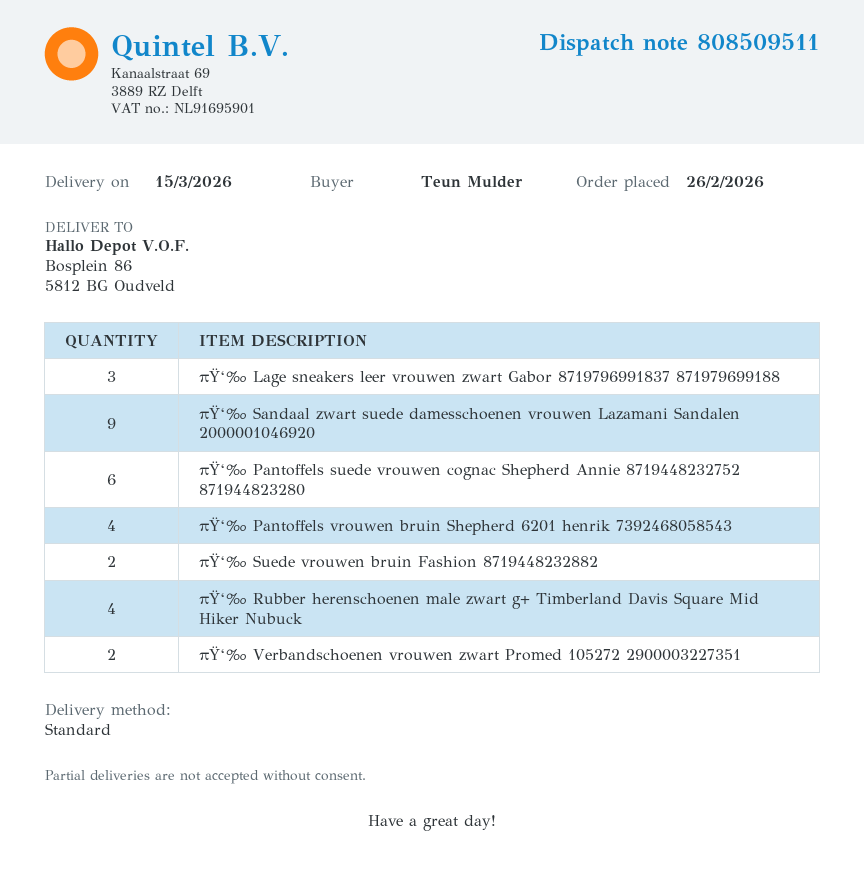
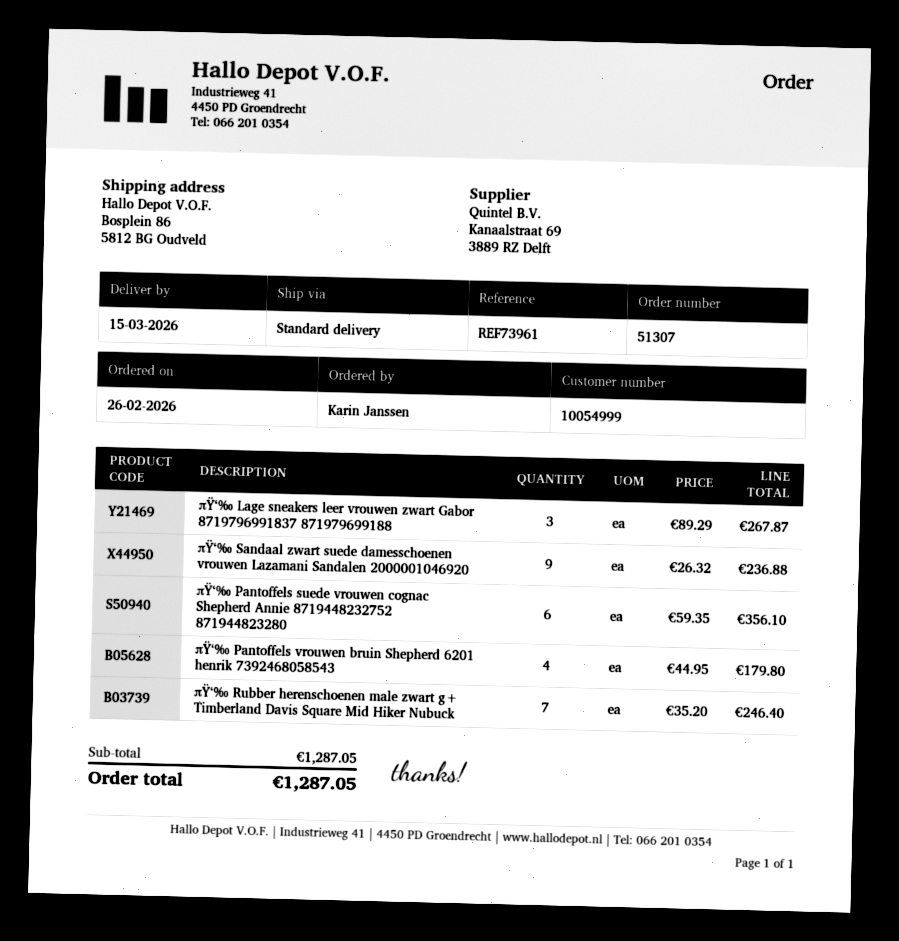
ordered by: Teun Mulder -> Karin Janssen
πŸ‘‰ Suede vrouwen bruin Fashion 8719448232882: 2 -> none
πŸ‘‰ Rubber herenschoenen male zwart g+ Timberland Davis Square Mid Hiker Nubuck: 4 -> 7
πŸ‘‰ Verbandschoenen vrouwen zwart Promed 105272 2900003227351: 2 -> none

